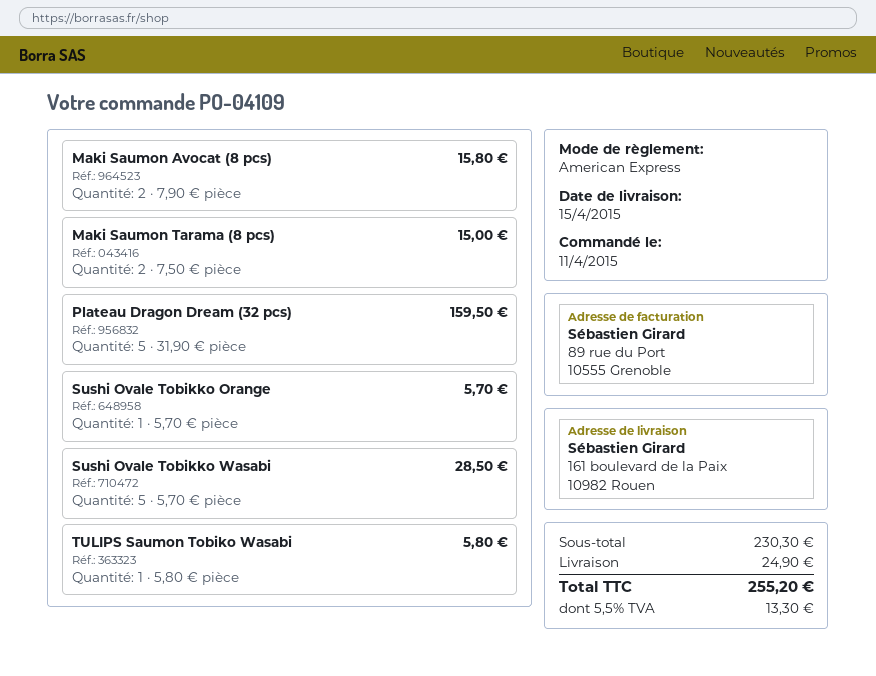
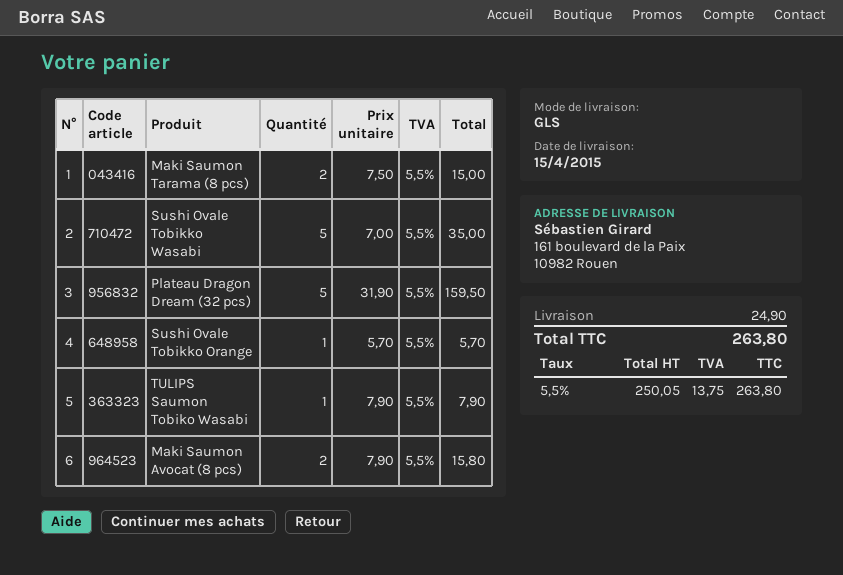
Sushi Ovale Tobikko Wasabi: 5 x 5.70 = 28.50 -> 5 x 7.00 = 35.00
TULIPS Saumon Tobiko Wasabi: 1 x 5.80 = 5.80 -> 1 x 7.90 = 7.90
tax: 5.5% = 13.30 -> 5.5% = 13.75
total: 255.20 -> 263.80

